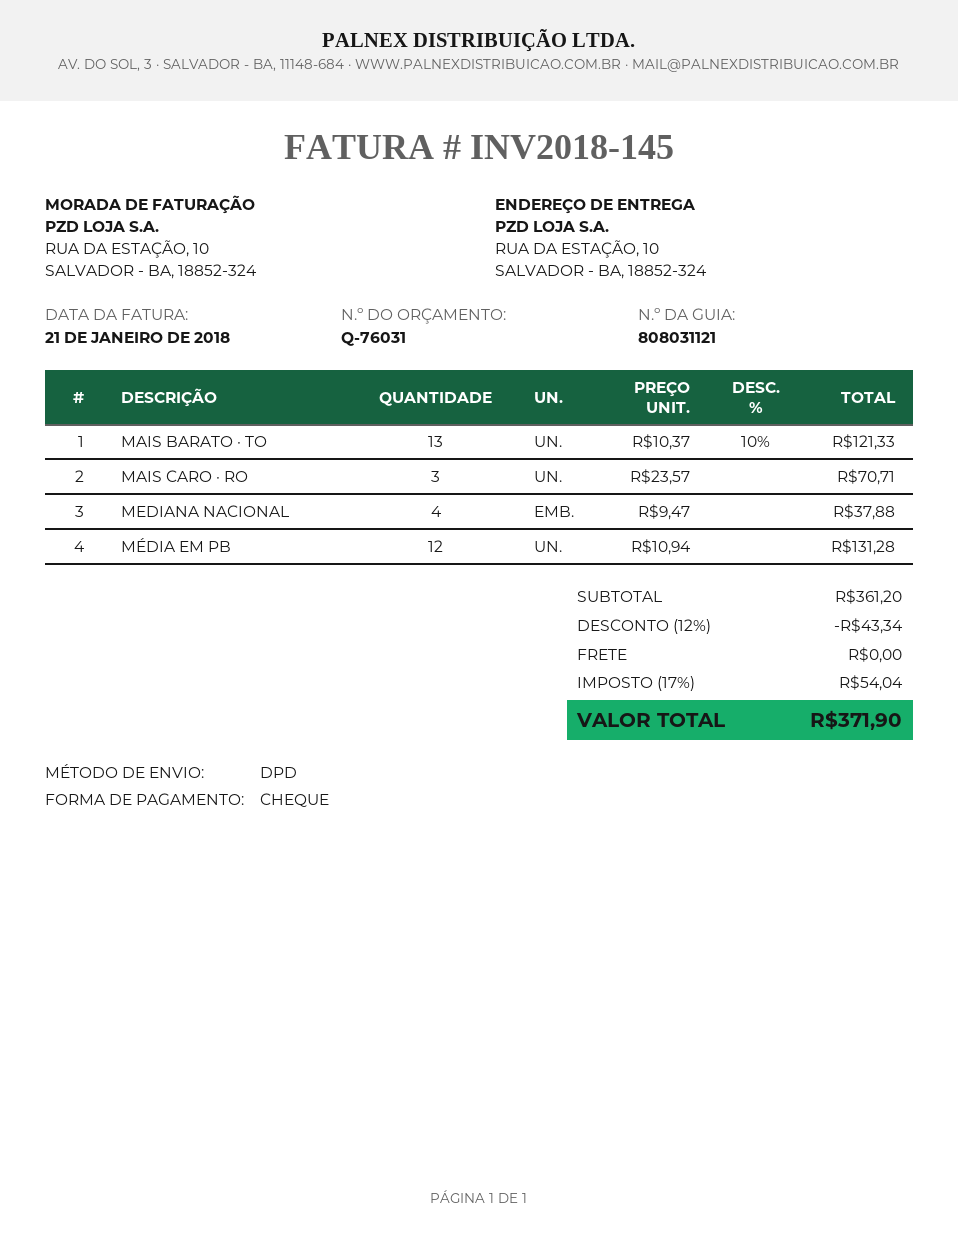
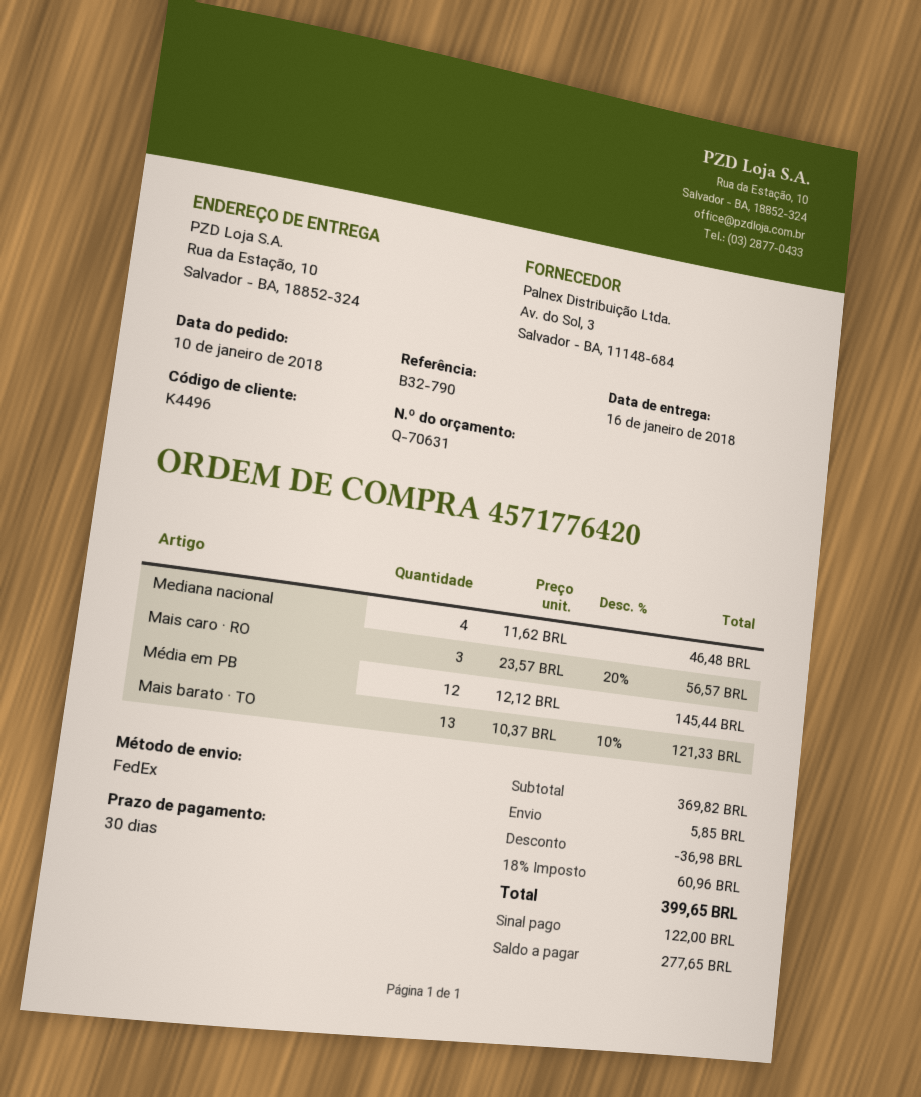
quote number: Q-76031 -> Q-70631
shipping method: DPD -> FedEx
MAIS CARO · RO: 3 x 23.57 = 70.71 -> 3 x 23.57 - 20% = 56.57
MEDIANA NACIONAL: 4 x 9.47 = 37.88 -> 4 x 11.62 = 46.48
MÉDIA EM PB: 12 x 10.94 = 131.28 -> 12 x 12.12 = 145.44
subtotal: 361.20 -> 369.82
discount: 43.34 -> 36.98
shipping: 0.00 -> 5.85
tax: 17% = 54.04 -> 18% = 60.96
total: 371.90 -> 399.65

